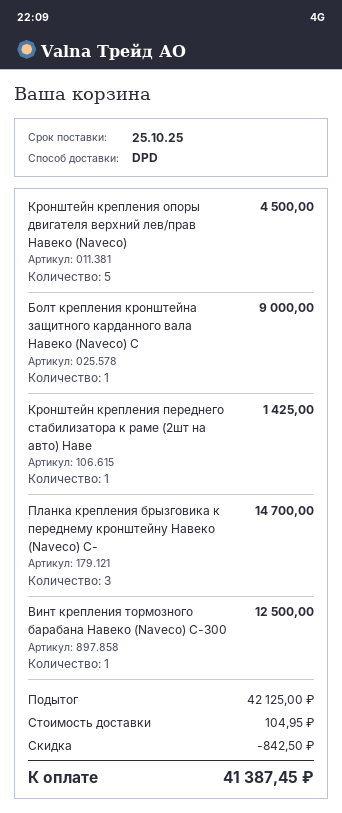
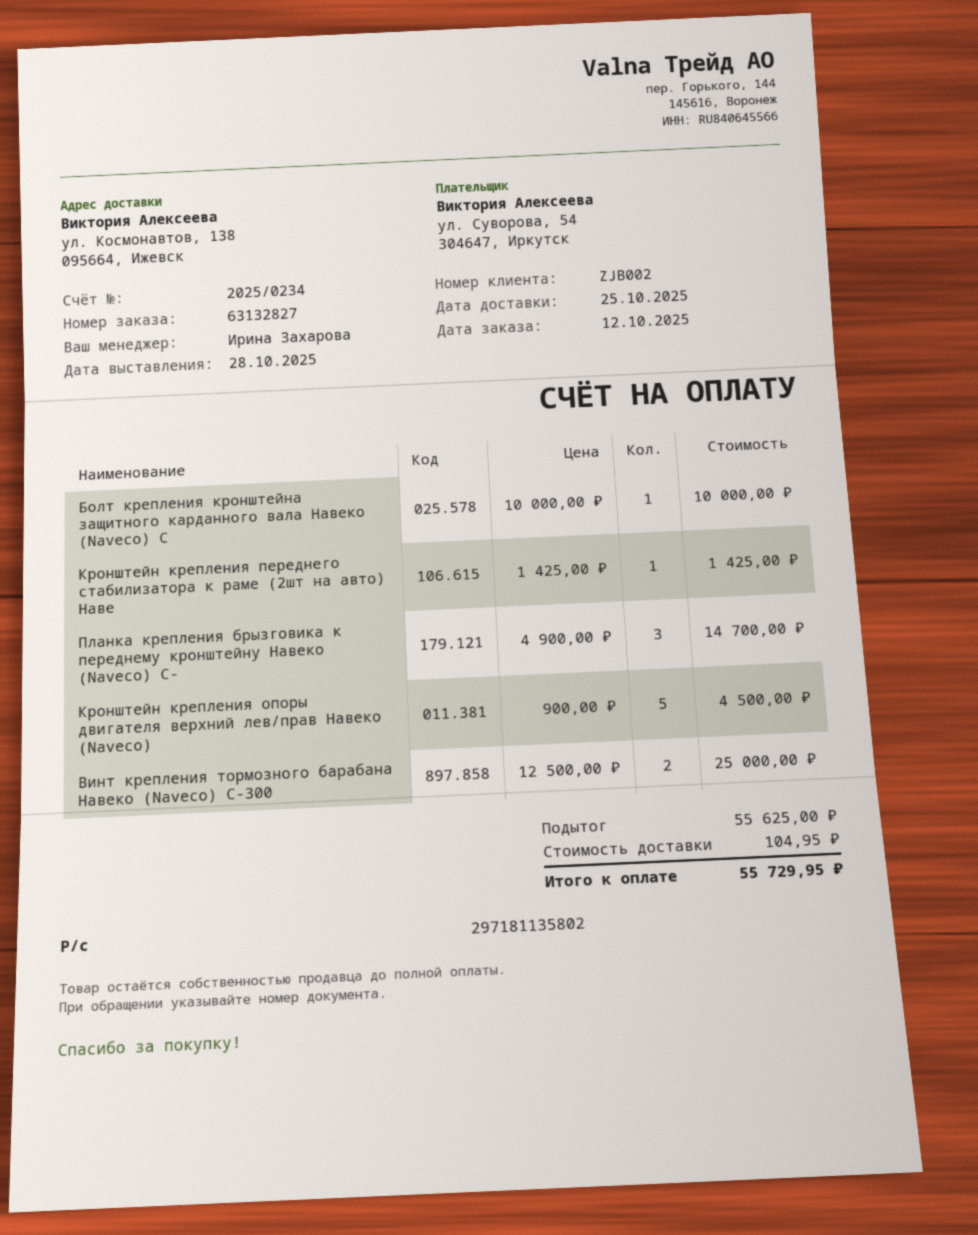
Болт крепления кронштейна защитного карданного вала Навеко (Naveco) С: 1 for 9000.00 -> 1 for 10000.00
Винт крепления тормозного барабана Навеко (Naveco) С-300: 1 for 12500.00 -> 2 for 25000.00
subtotal: 42125.00 -> 55625.00
discount: 842.50 -> none
total: 41387.45 -> 55729.95

